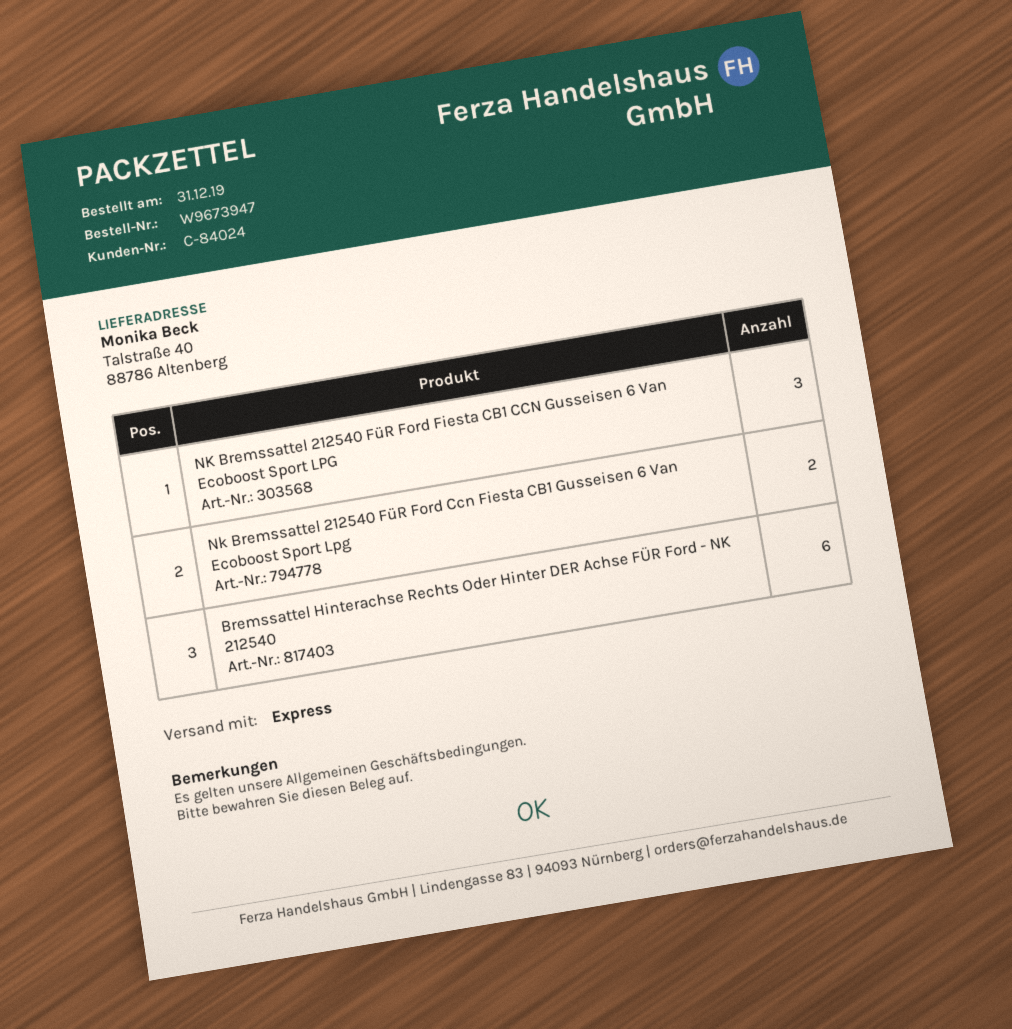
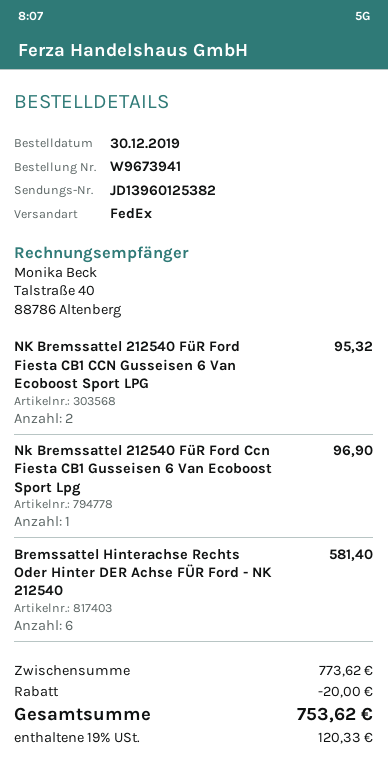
order number: W9673947 -> W9673941
order date: 2019-12-31 -> 2019-12-30
shipping method: express -> FedEx
NK Bremssattel 212540 FüR Ford Fiesta CB1 CCN Gusseisen 6 Van Ecoboost Sport LPG: 3 -> 2
Nk Bremssattel 212540 FüR Ford Ccn Fiesta CB1 Gusseisen 6 Van Ecoboost Sport Lpg: 2 -> 1

